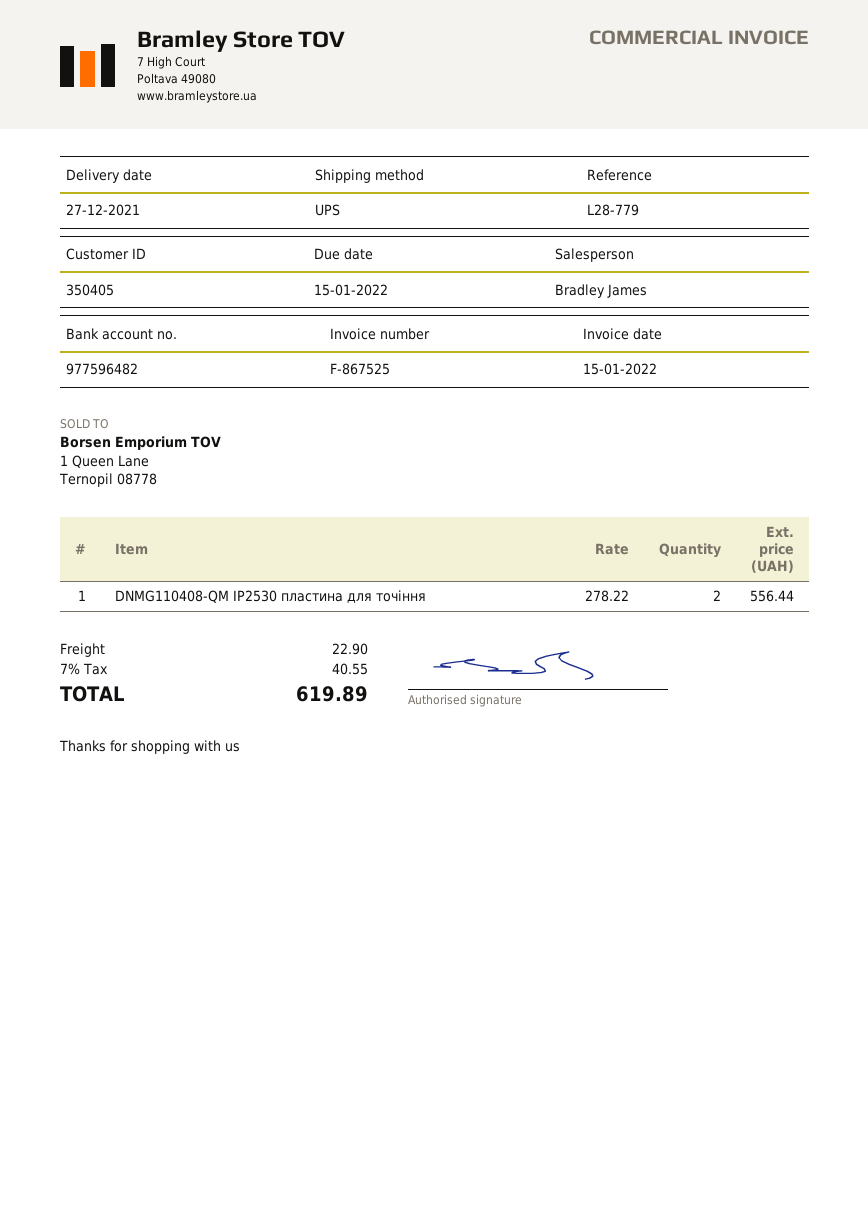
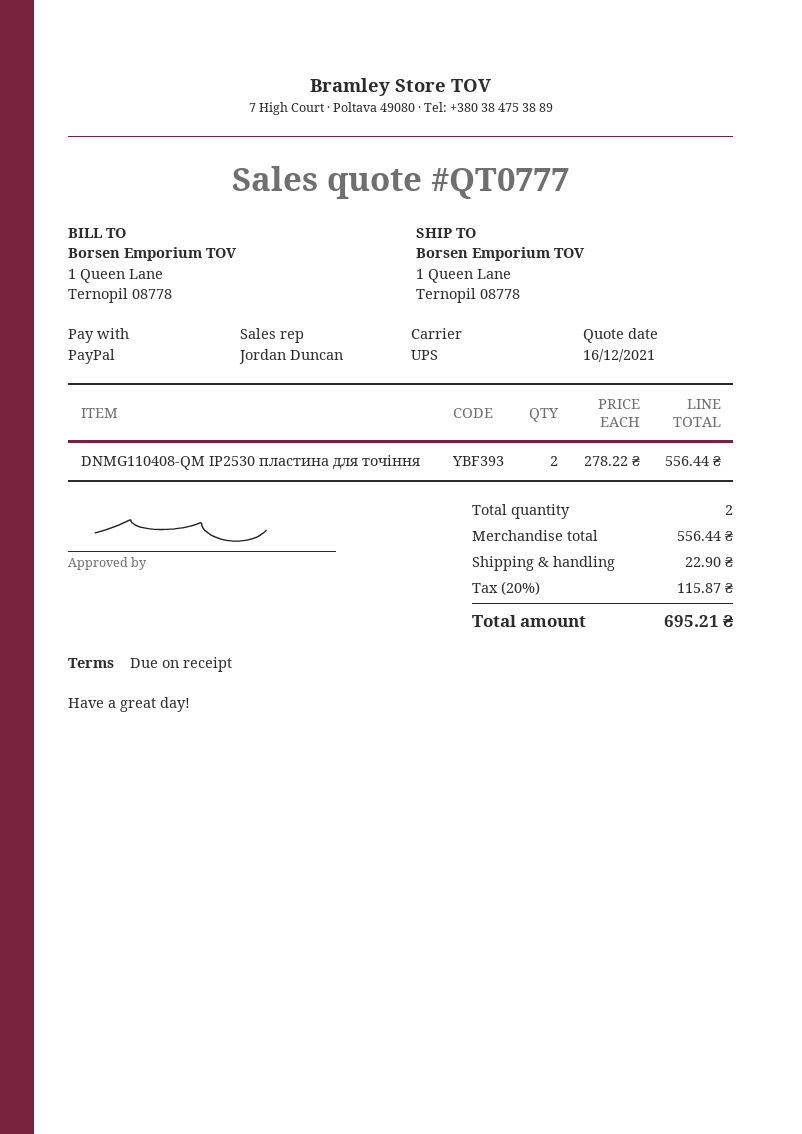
sales rep: Bradley James -> Jordan Duncan
tax: 7% = 40.55 -> 20% = 115.87
total: 619.89 -> 695.21

